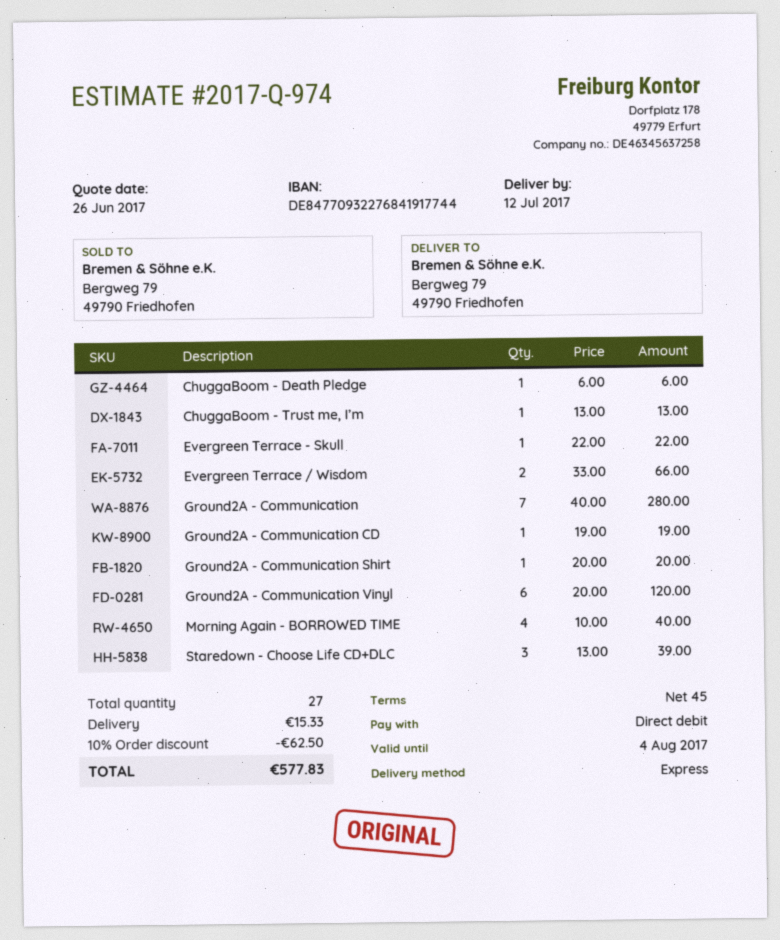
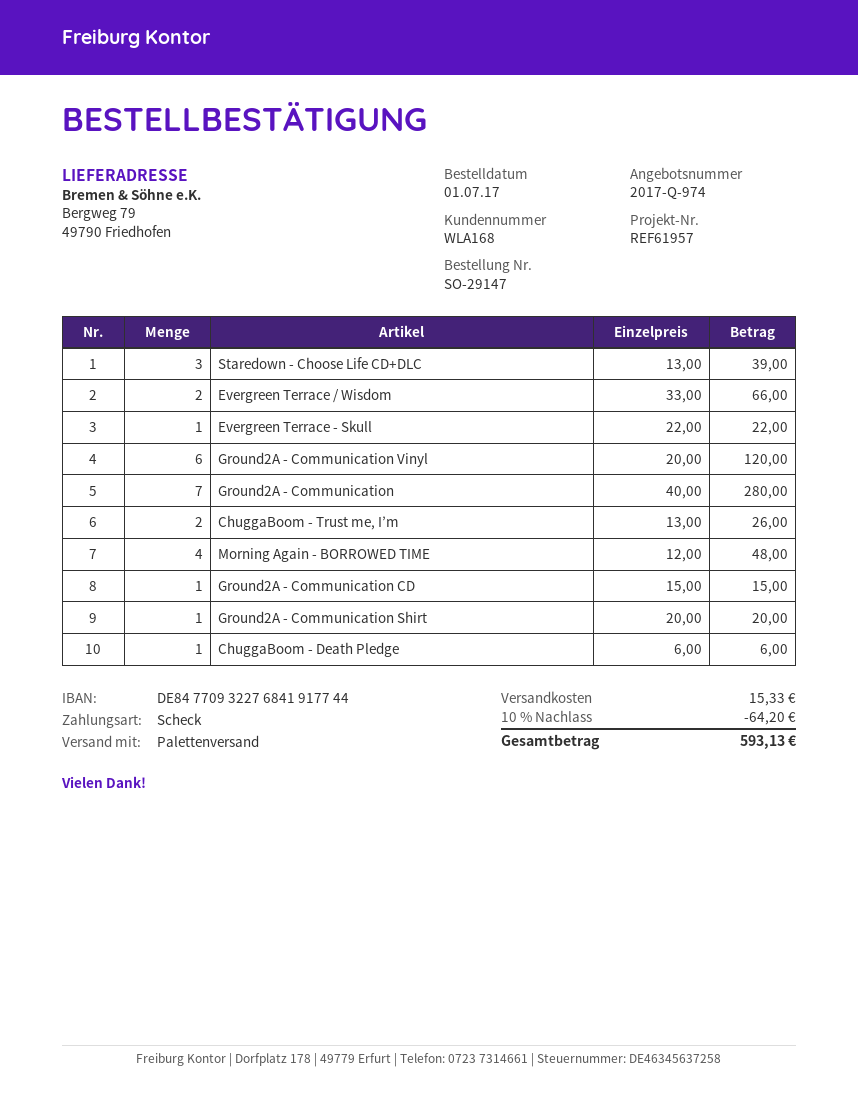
payment method: direct debit -> cheque
shipping method: express -> pallet freight
ChuggaBoom - Trust me, I’m: 1 x 13.00 = 13.00 -> 2 x 13.00 = 26.00
Ground2A - Communication CD: 1 x 19.00 = 19.00 -> 1 x 15.00 = 15.00
Morning Again - BORROWED TIME: 4 x 10.00 = 40.00 -> 4 x 12.00 = 48.00
discount: 10% = 62.50 -> 10% = 64.20
total: 577.83 -> 593.13

